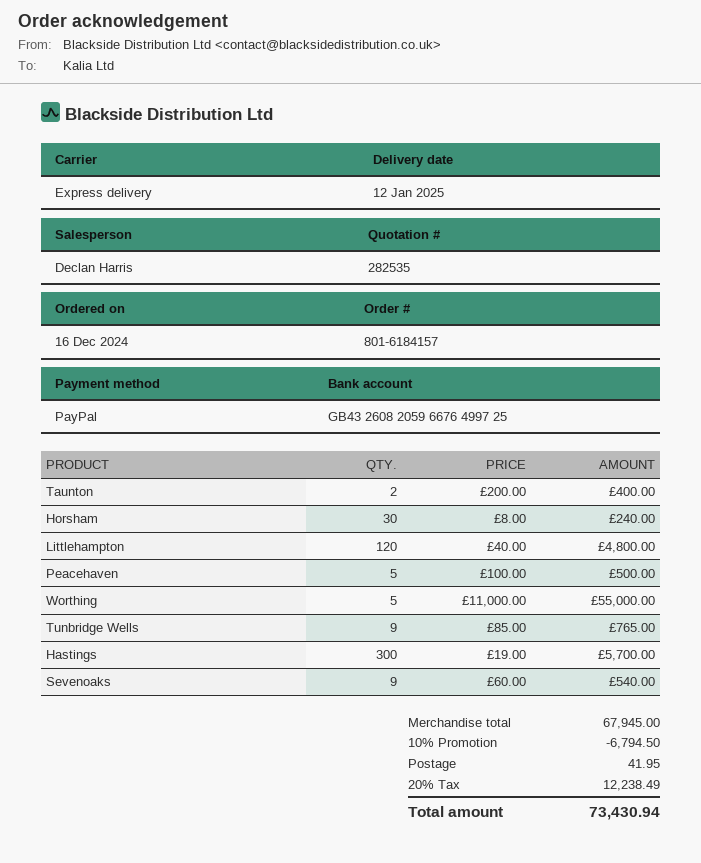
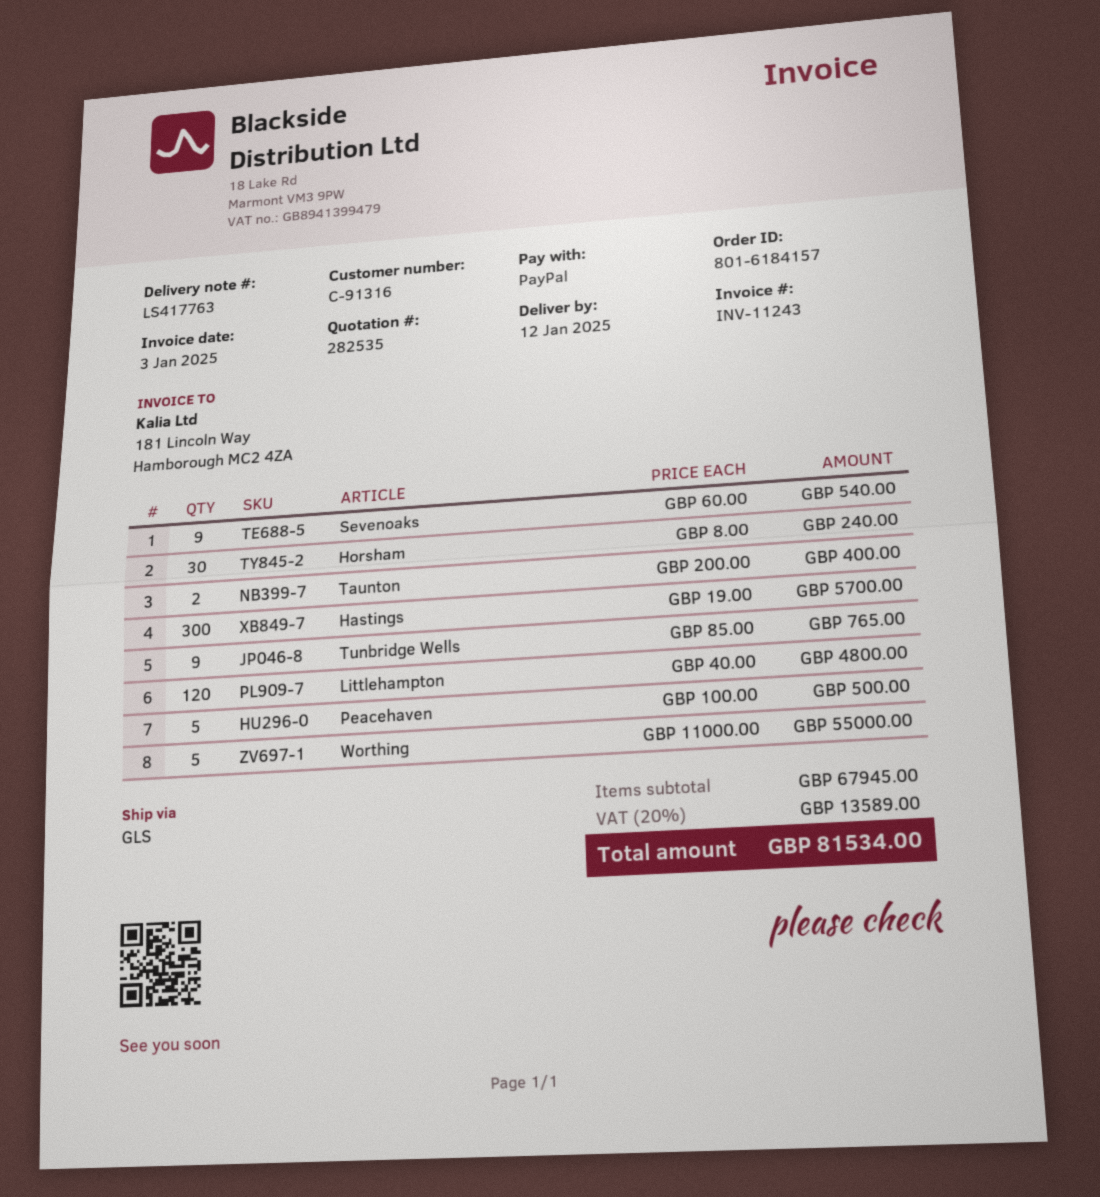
shipping method: express -> GLS
discount: 10% = 6794.50 -> none
shipping: 41.95 -> none
tax: 20% = 12238.49 -> 20% = 13589.00
total: 73430.94 -> 81534.00

